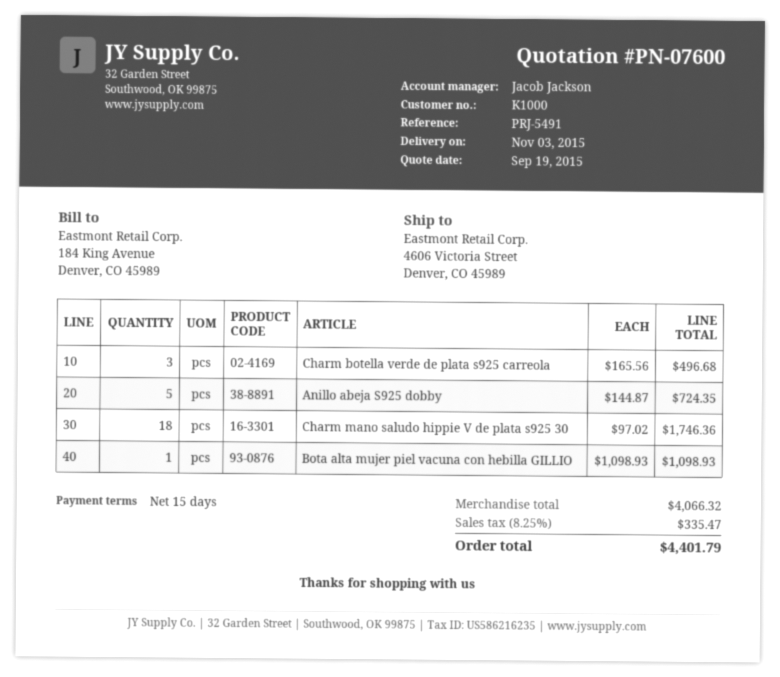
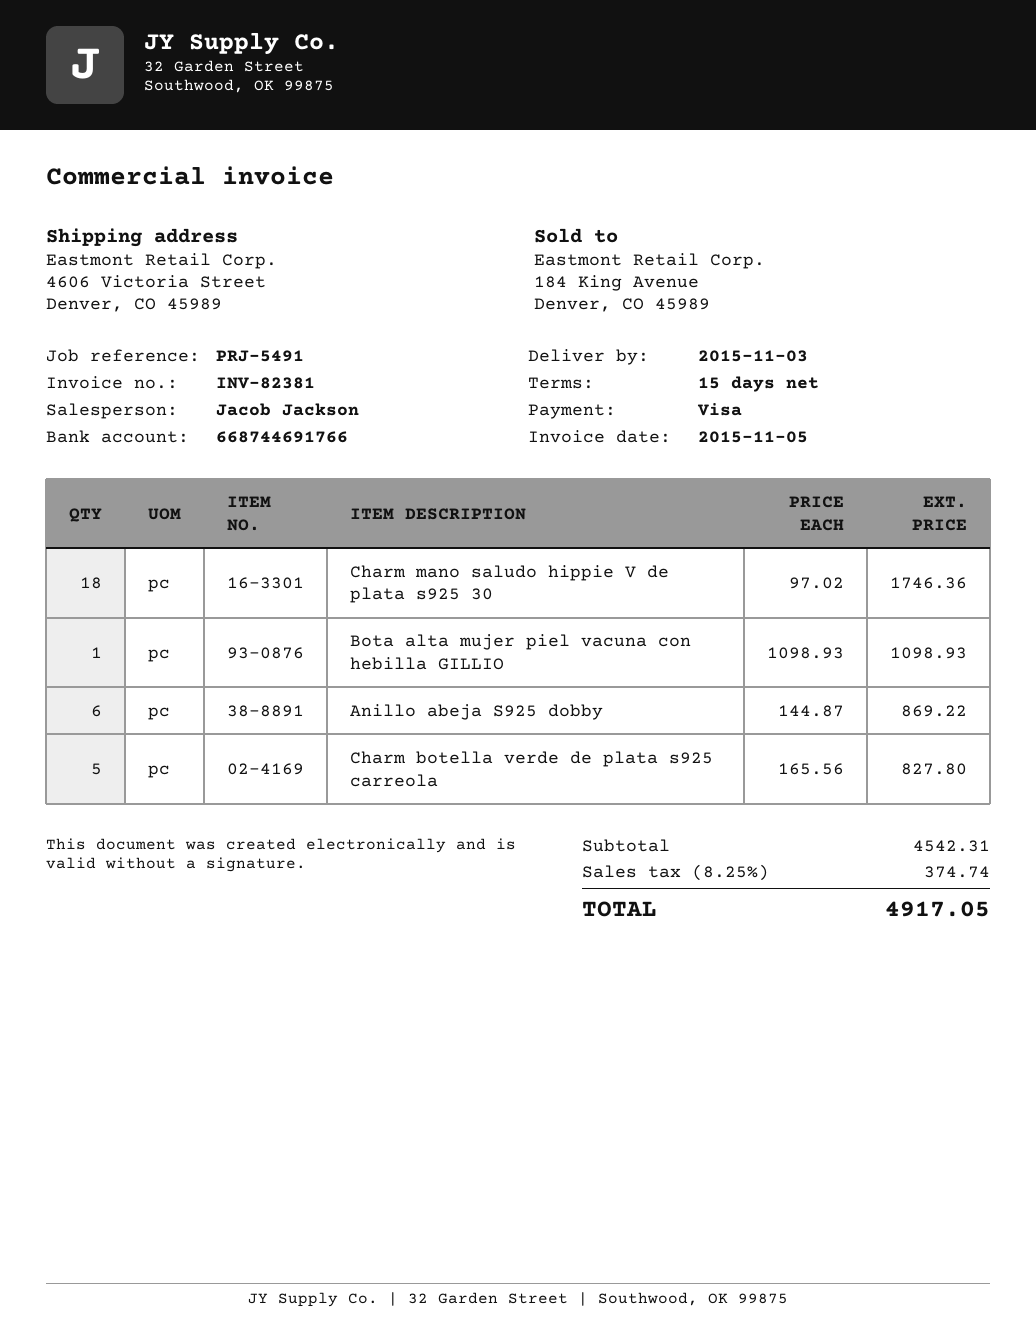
Charm botella verde de plata s925 carreola: 3 x 165.56 = 496.68 -> 5 x 165.56 = 827.80
Anillo abeja S925 dobby: 5 x 144.87 = 724.35 -> 6 x 144.87 = 869.22
subtotal: 4066.32 -> 4542.31
tax: 8.25% = 335.47 -> 8.25% = 374.74
total: 4401.79 -> 4917.05

